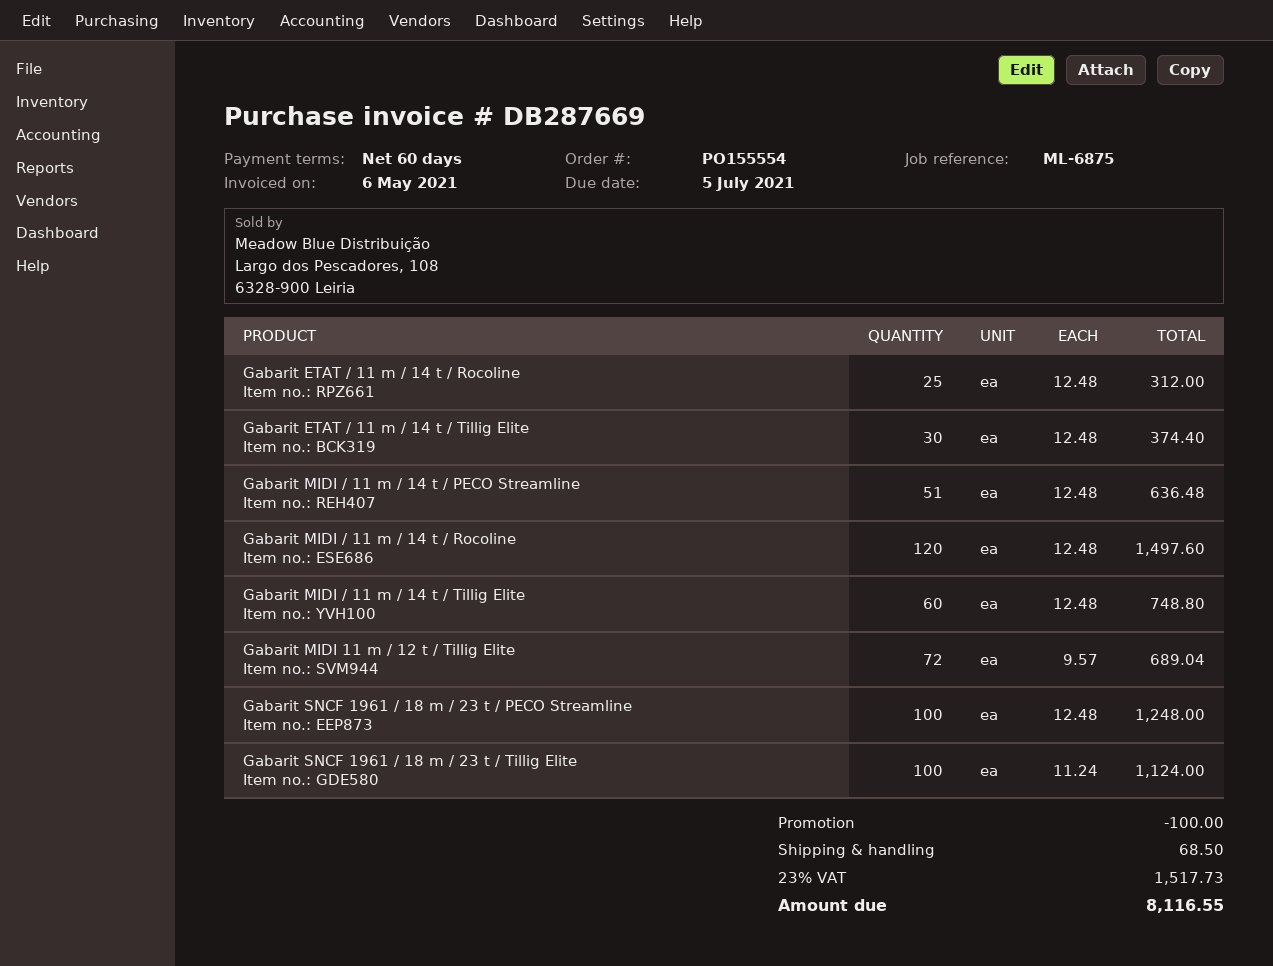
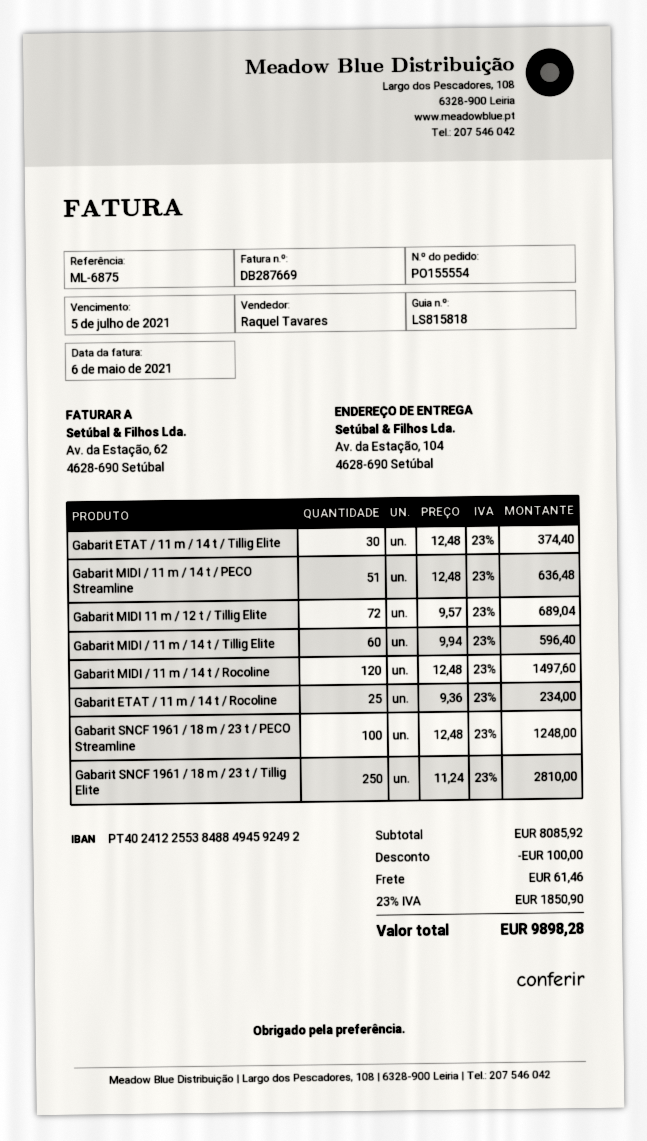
Gabarit ETAT / 11 m / 14 t / Rocoline: 25 x 12.48 = 312.00 -> 25 x 9.36 = 234.00
Gabarit MIDI / 11 m / 14 t / Tillig Elite: 60 x 12.48 = 748.80 -> 60 x 9.94 = 596.40
Gabarit SNCF 1961 / 18 m / 23 t / Tillig Elite: 100 x 11.24 = 1124.00 -> 250 x 11.24 = 2810.00
shipping: 68.50 -> 61.46
tax: 23% = 1517.73 -> 23% = 1850.90
total: 8116.55 -> 9898.28

